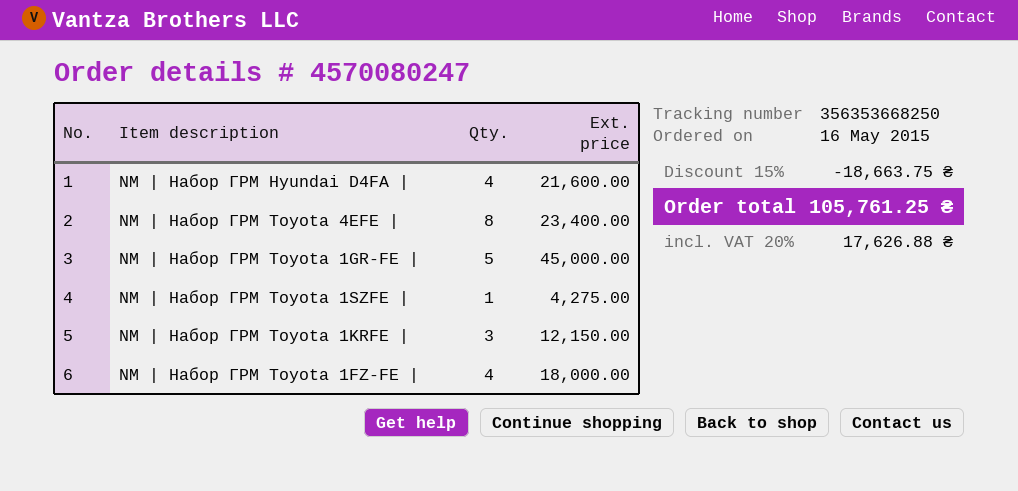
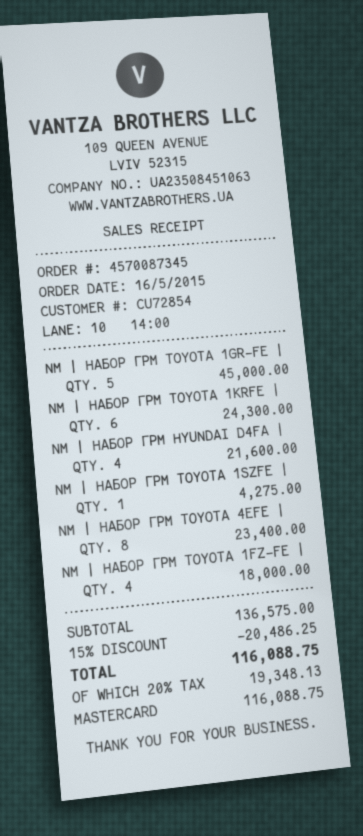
order number: 4570080247 -> 4570087345
NM | Набор ГРМ Toyota 1KRFE |: 3 for 12150.00 -> 6 for 24300.00
discount: 15% = 18663.75 -> 15% = 20486.25
tax: 20% = 17626.88 -> 20% = 19348.13
total: 105761.25 -> 116088.75

